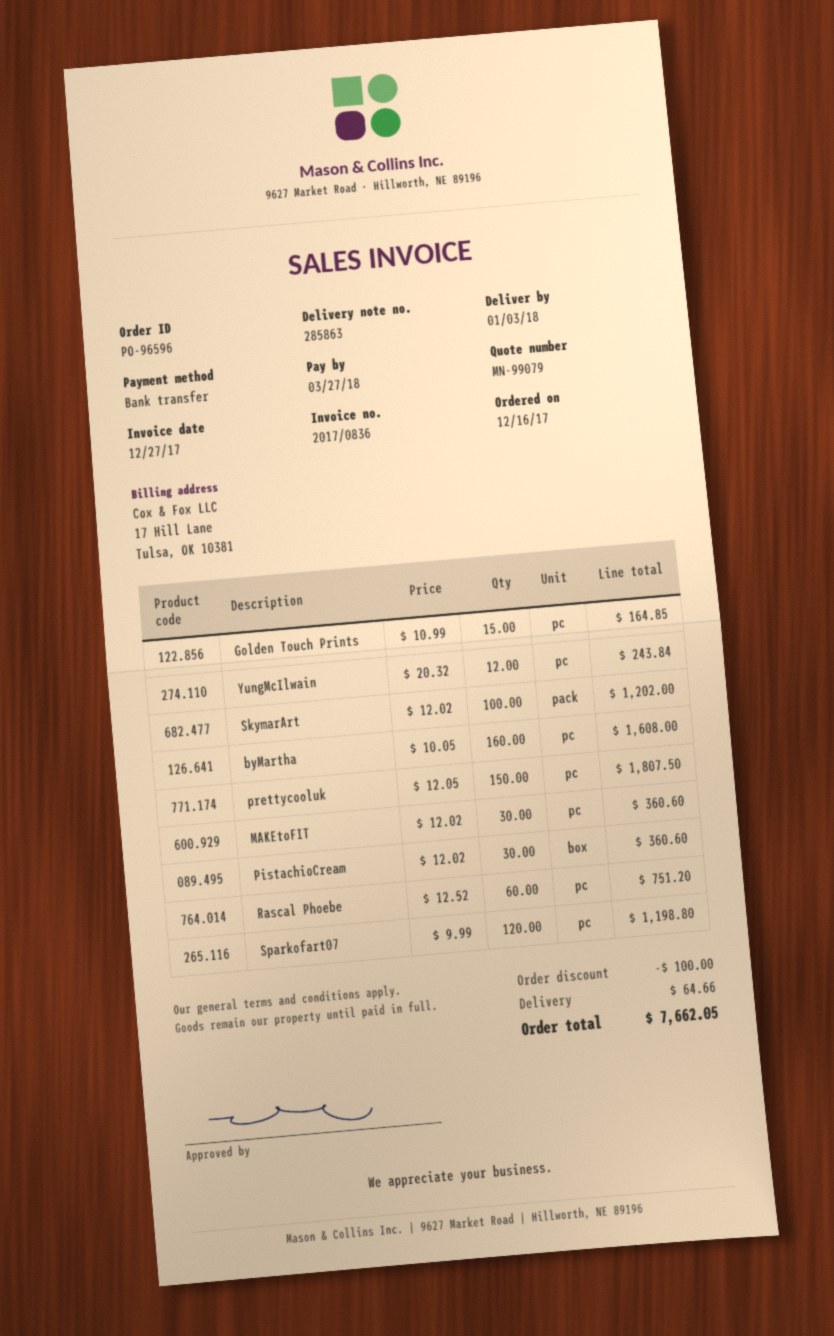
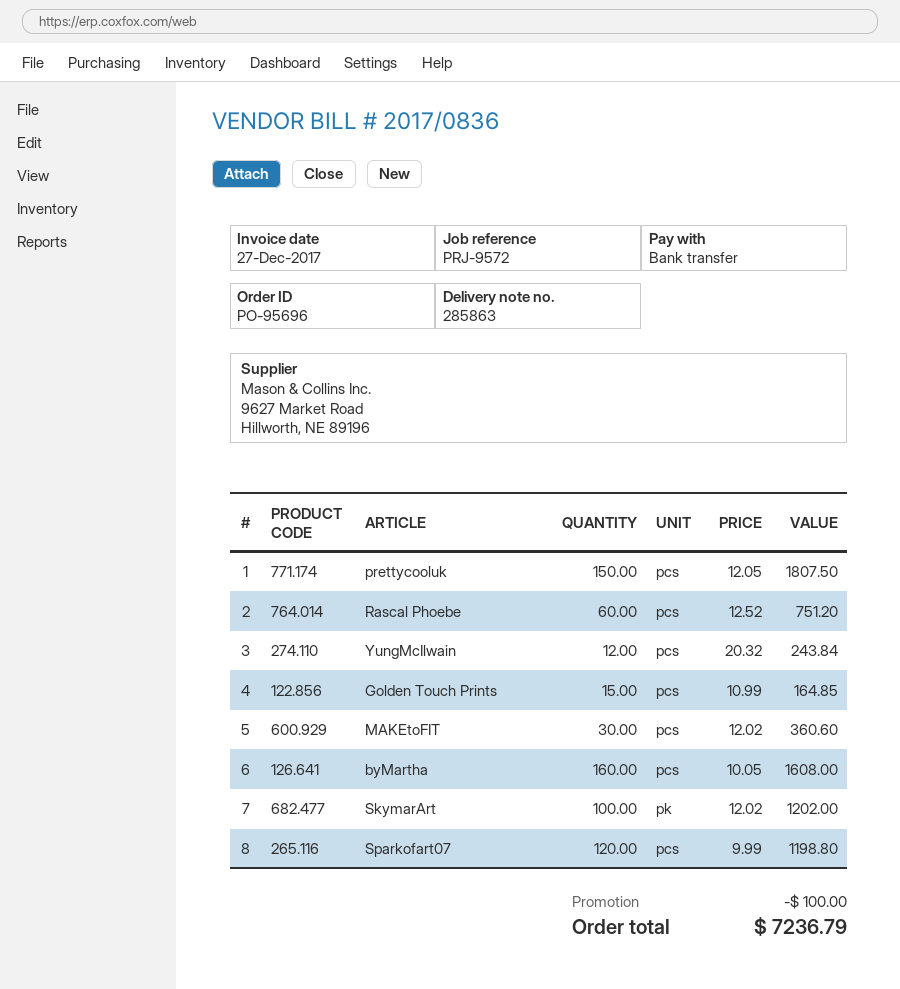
order number: PO-96596 -> PO-95696
PistachioCream: 30 x 12.02 = 360.60 -> none
shipping: 64.66 -> none
total: 7662.05 -> 7236.79

